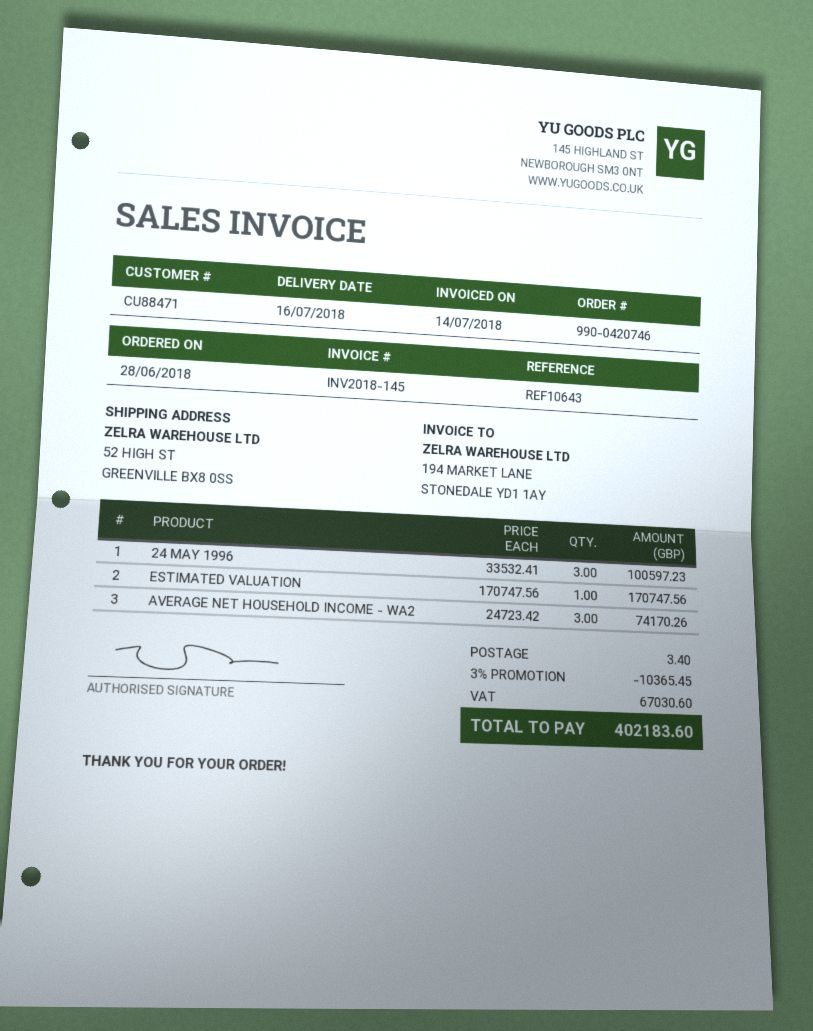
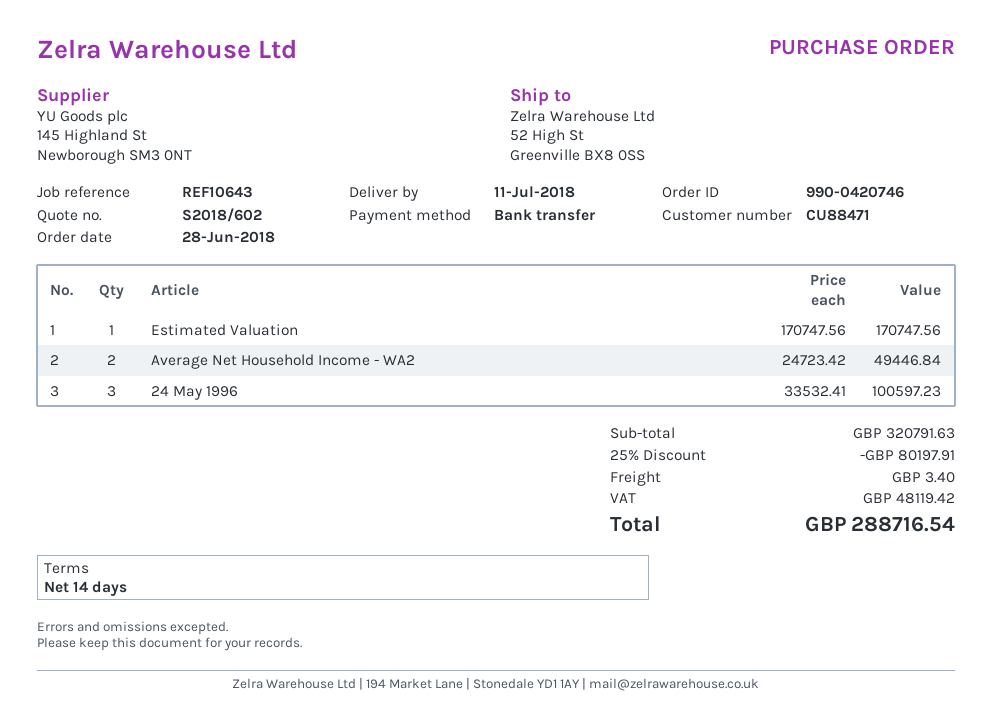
delivery date: 2018-07-16 -> 2018-07-11
AVERAGE NET HOUSEHOLD INCOME - WA2: 3 x 24723.42 = 74170.26 -> 2 x 24723.42 = 49446.84
discount: 3% = 10365.45 -> 25% = 80197.91
tax: 67030.60 -> 48119.42
total: 402183.60 -> 288716.54

